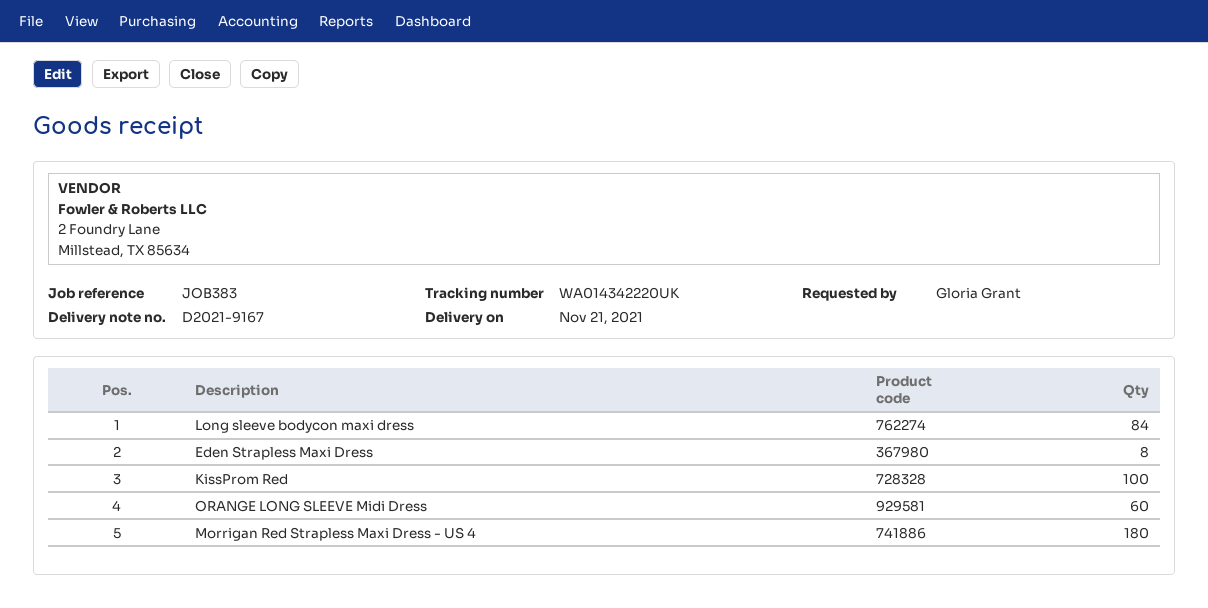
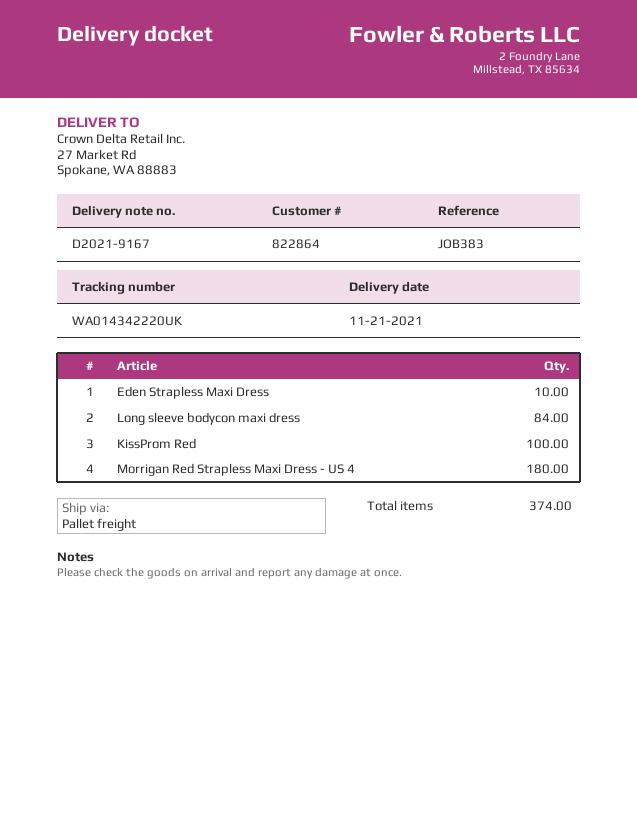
Eden Strapless Maxi Dress: 8 -> 10
ORANGE LONG SLEEVE Midi Dress: 60 -> none

